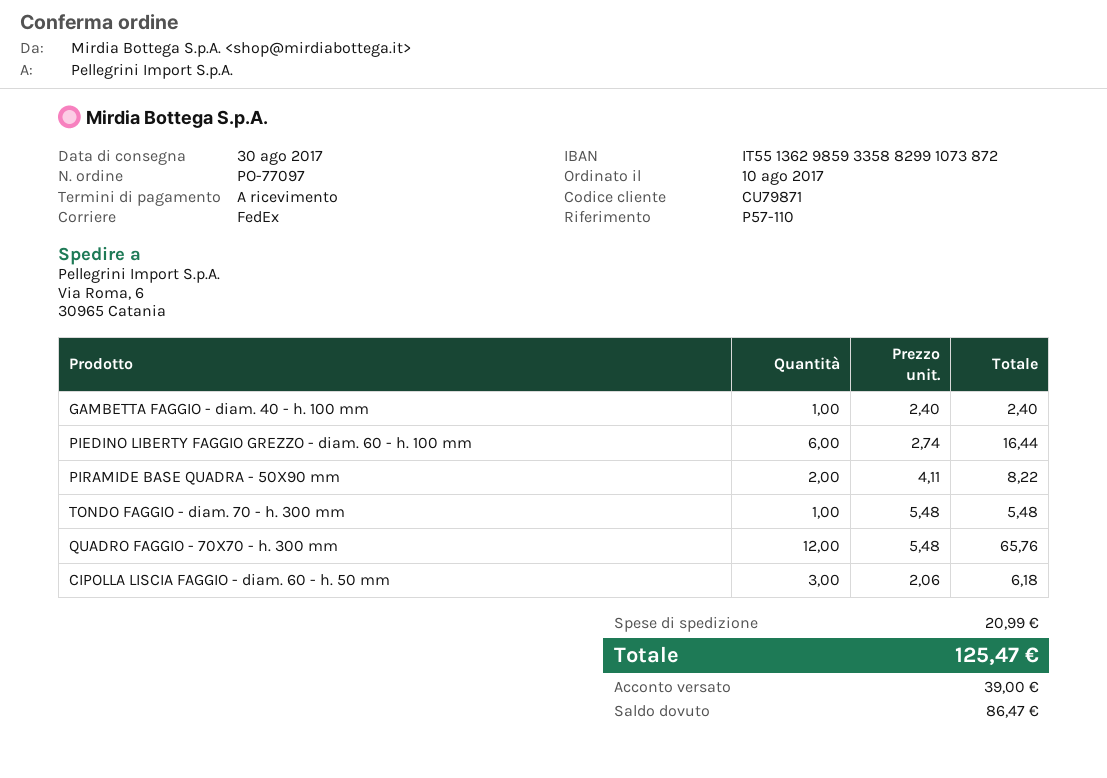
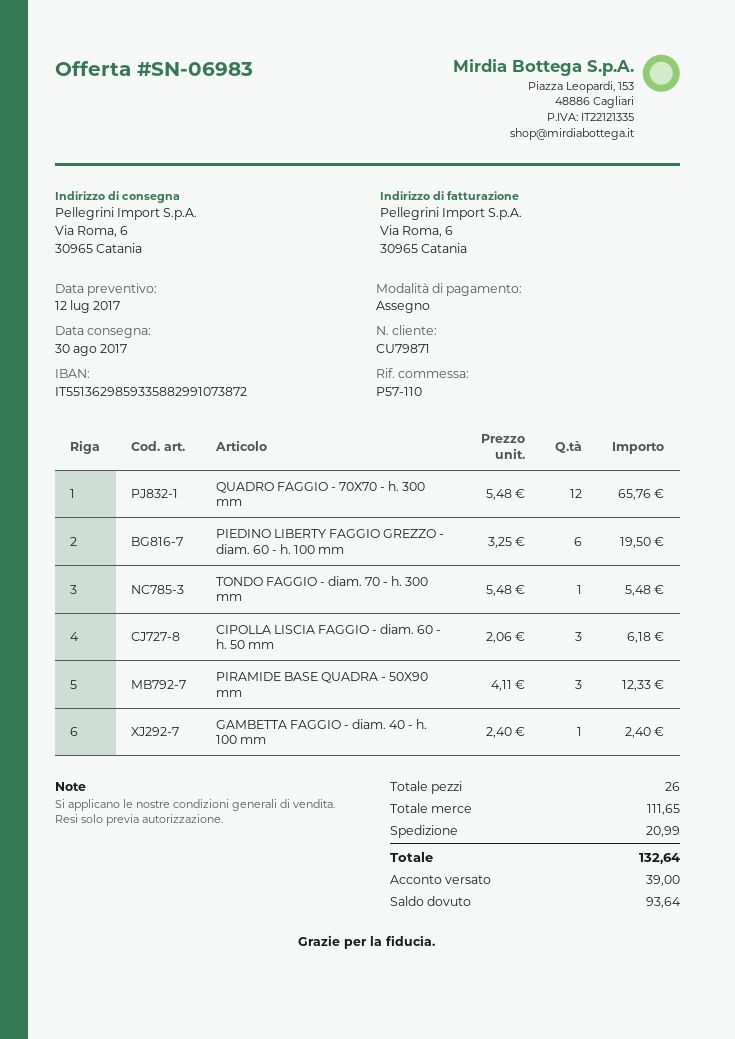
PIEDINO LIBERTY FAGGIO GREZZO - diam. 60 - h. 100 mm: 6 x 2.74 = 16.44 -> 6 x 3.25 = 19.50
PIRAMIDE BASE QUADRA - 50X90 mm: 2 x 4.11 = 8.22 -> 3 x 4.11 = 12.33
total: 125.47 -> 132.64
balance: 86.47 -> 93.64

